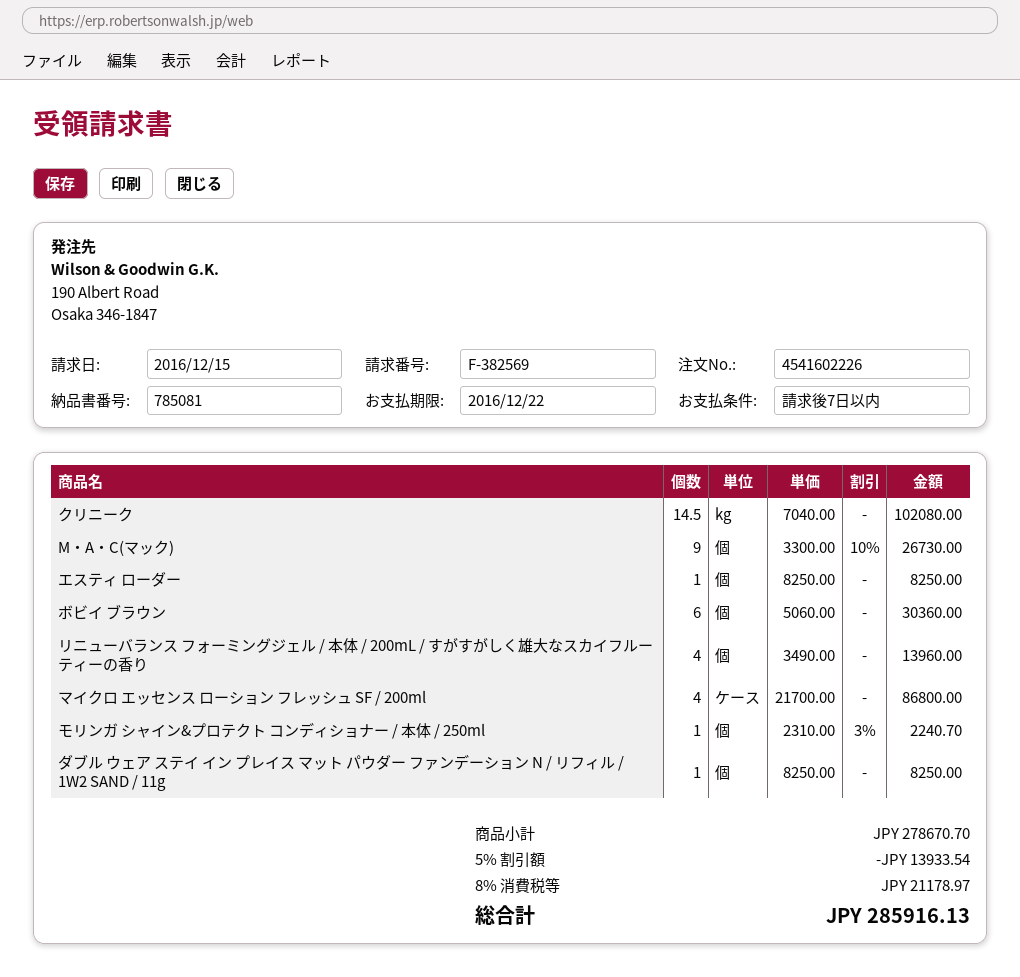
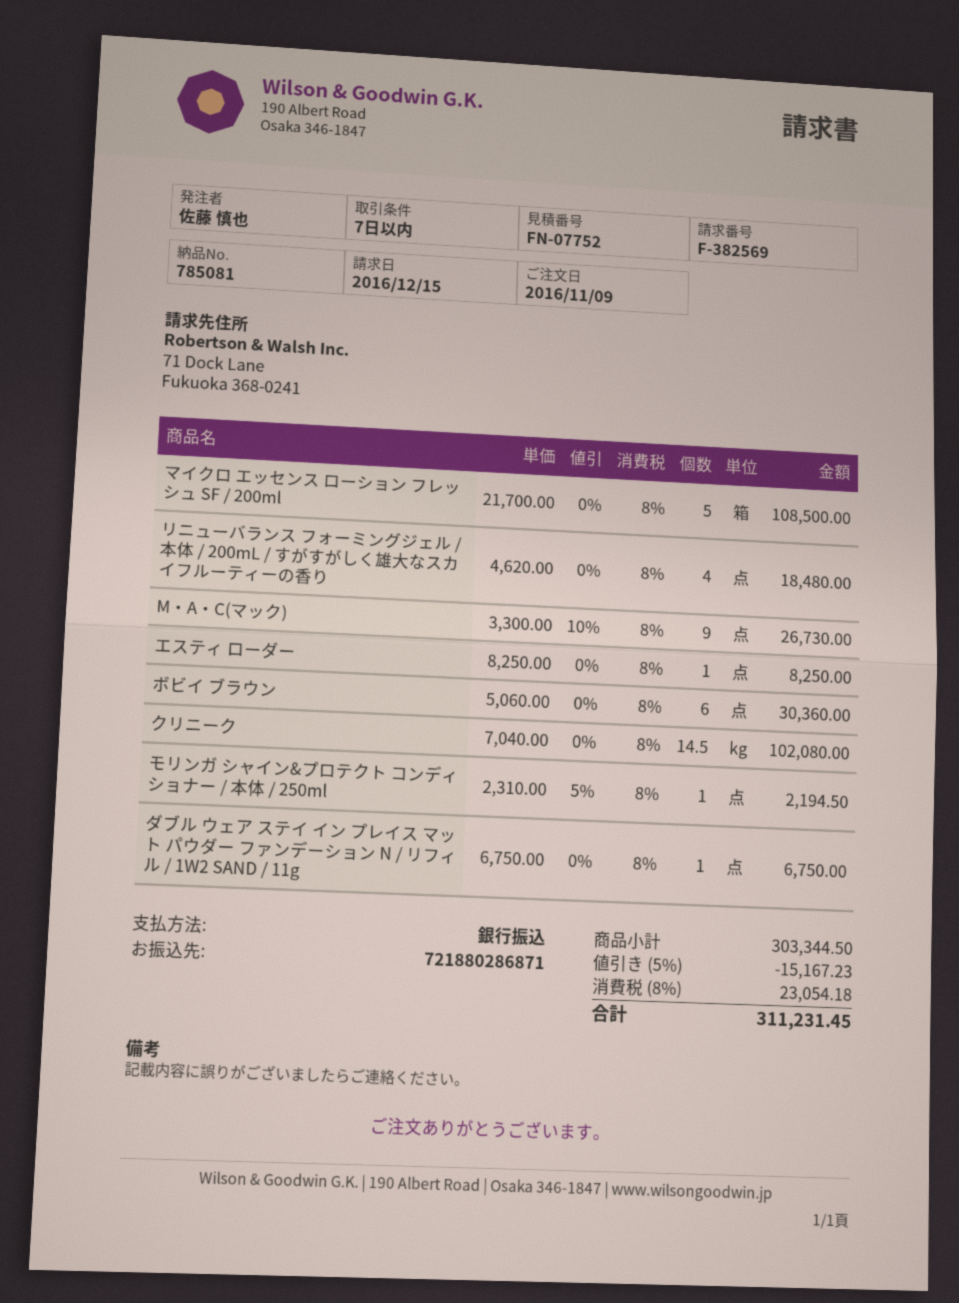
リニューバランス フォーミングジェル / 本体 / 200mL / すがすがしく雄大なスカイフルーティーの香り: 4 x 3490.00 = 13960.00 -> 4 x 4620.00 = 18480.00
マイクロ エッセンス ローション フレッシュ SF / 200ml: 4 x 21700.00 = 86800.00 -> 5 x 21700.00 = 108500.00
モリンガ シャイン&プロテクト コンディショナー / 本体 / 250ml: 1 x 2310.00 - 3% = 2240.70 -> 1 x 2310.00 - 5% = 2194.50
ダブル ウェア ステイ イン プレイス マット パウダー ファンデーション N / リフィル / 1W2 SAND / 11g: 1 x 8250.00 = 8250.00 -> 1 x 6750.00 = 6750.00
subtotal: 278670.70 -> 303344.50
discount: 5% = 13933.54 -> 5% = 15167.23
tax: 8% = 21178.97 -> 8% = 23054.18
total: 285916.13 -> 311231.45

